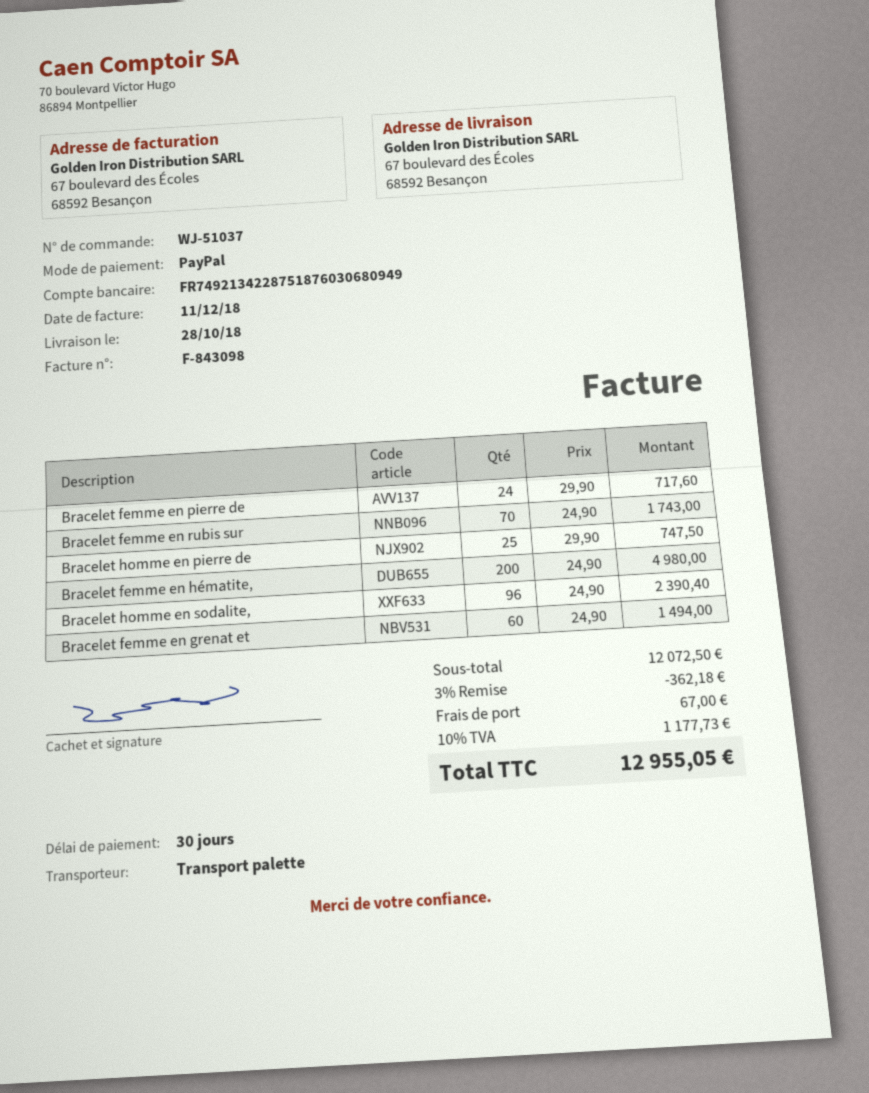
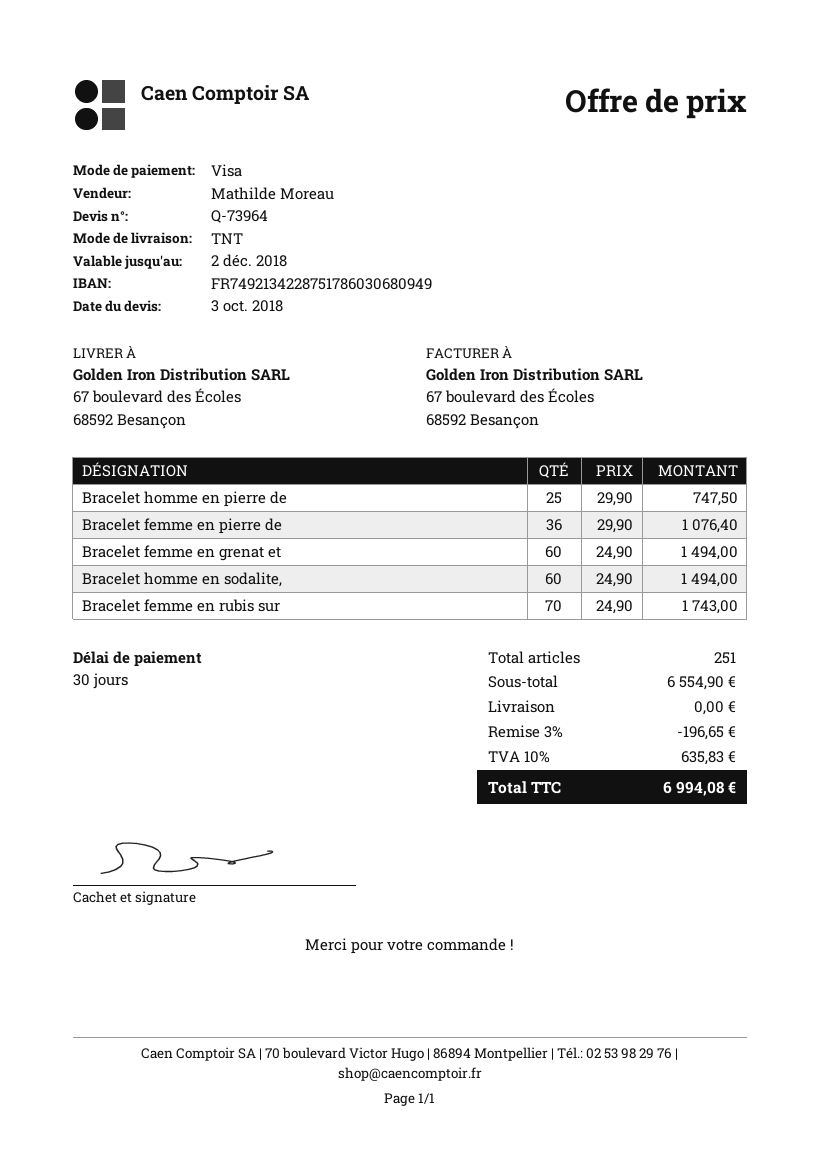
payment method: PayPal -> Visa
bank account: FR7492134228751876030680949 -> FR7492134228751786030680949
shipping method: pallet freight -> TNT
Bracelet femme en pierre de: 24 x 29.90 = 717.60 -> 36 x 29.90 = 1076.40
Bracelet femme en hématite,: 200 x 24.90 = 4980.00 -> none
Bracelet homme en sodalite,: 96 x 24.90 = 2390.40 -> 60 x 24.90 = 1494.00
subtotal: 12072.50 -> 6554.90
discount: 3% = 362.18 -> 3% = 196.65
shipping: 67.00 -> 0.00
tax: 10% = 1177.73 -> 10% = 635.83
total: 12955.05 -> 6994.08

